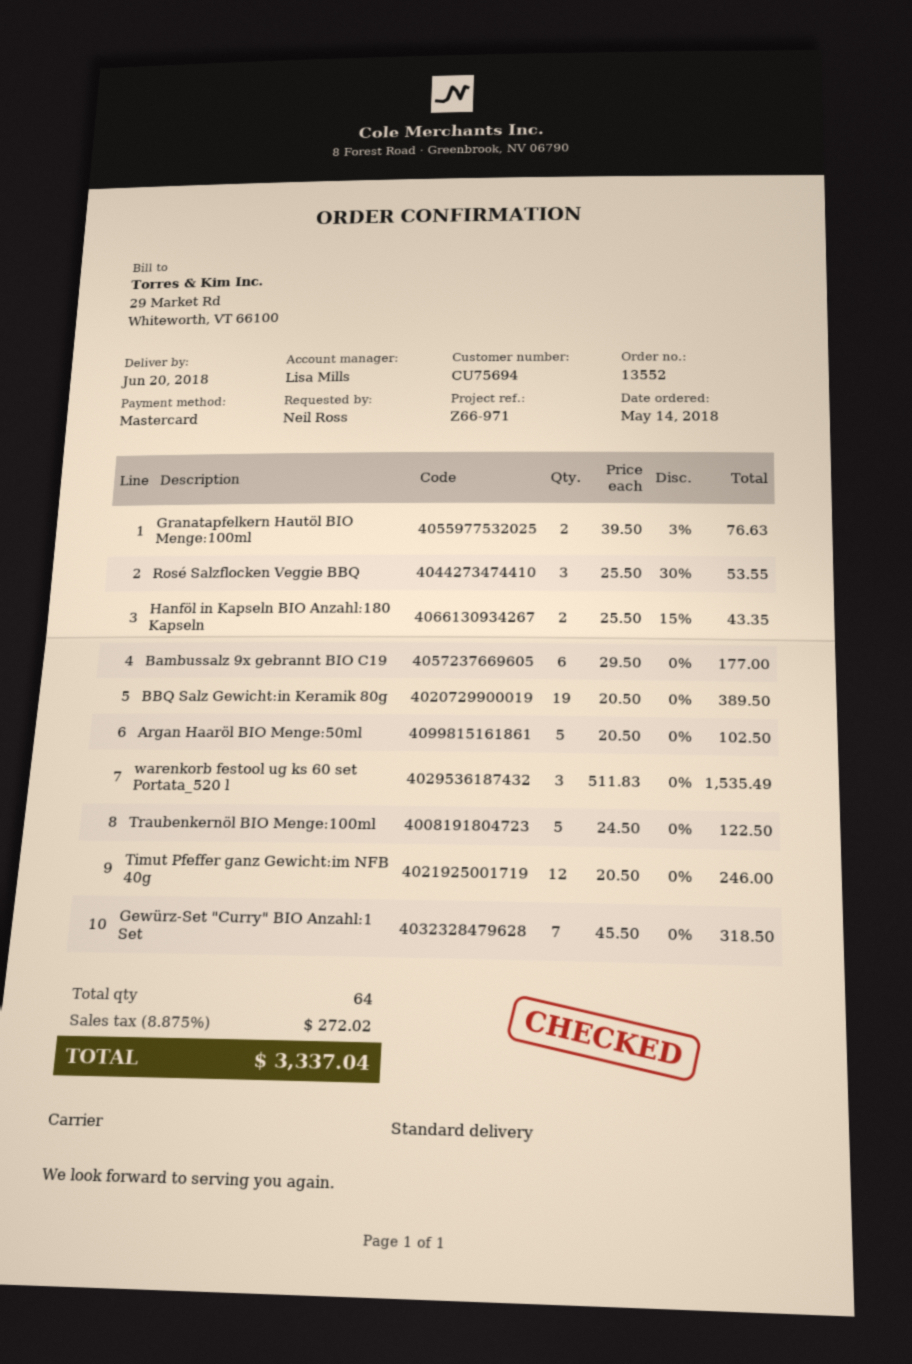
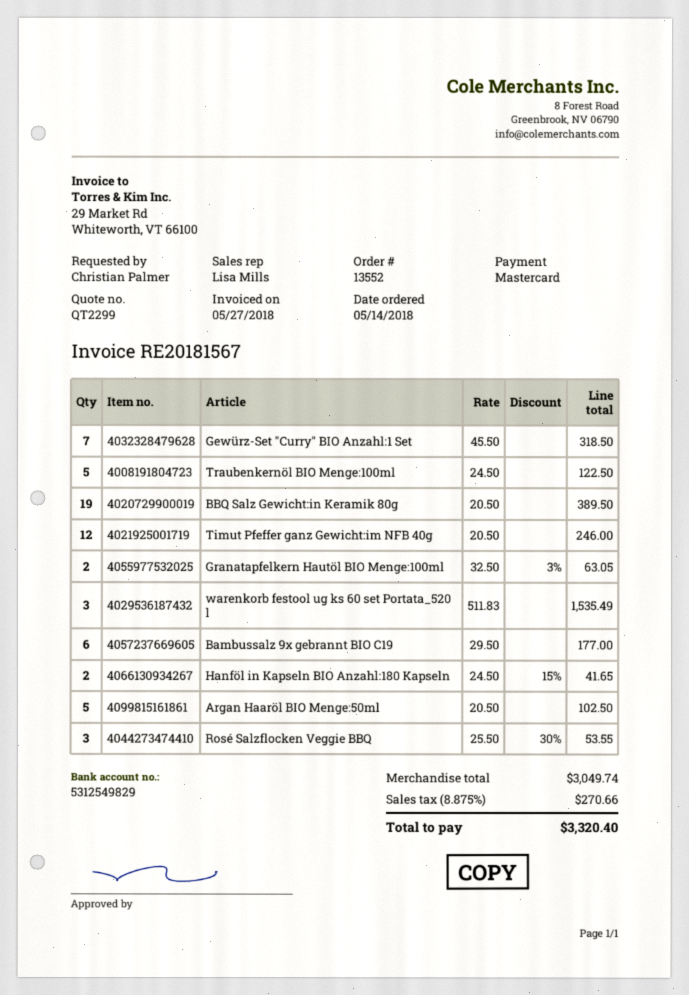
ordered by: Neil Ross -> Christian Palmer
Granatapfelkern Hautöl BIO Menge:100ml: 2 x 39.50 - 3% = 76.63 -> 2 x 32.50 - 3% = 63.05
Hanföl in Kapseln BIO Anzahl:180 Kapseln: 2 x 25.50 - 15% = 43.35 -> 2 x 24.50 - 15% = 41.65
tax: 8.875% = 272.02 -> 8.875% = 270.66
total: 3337.04 -> 3320.40

